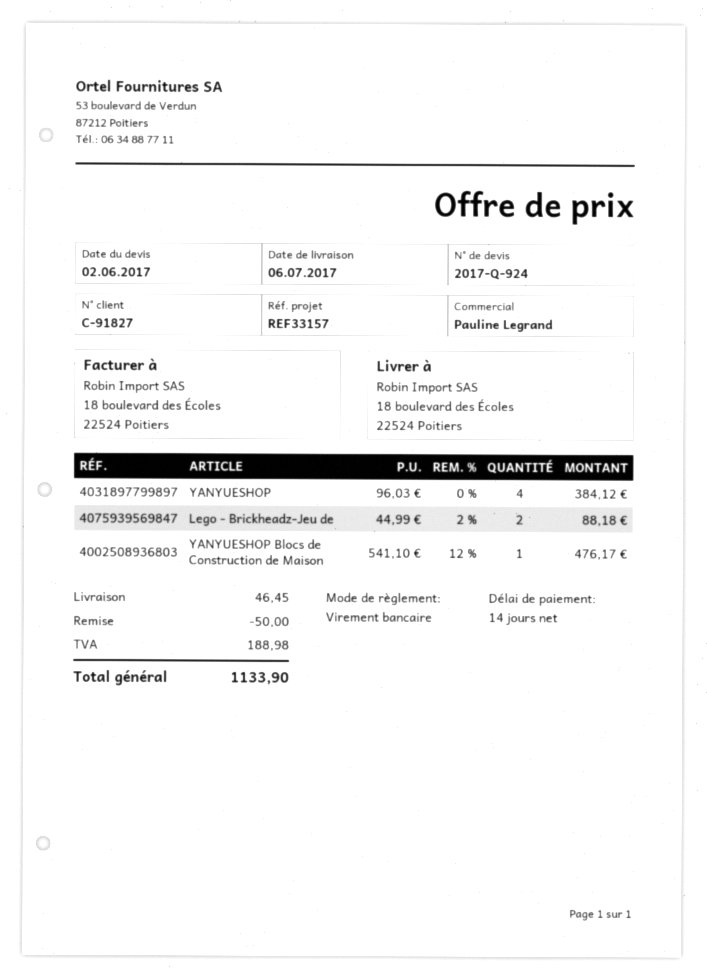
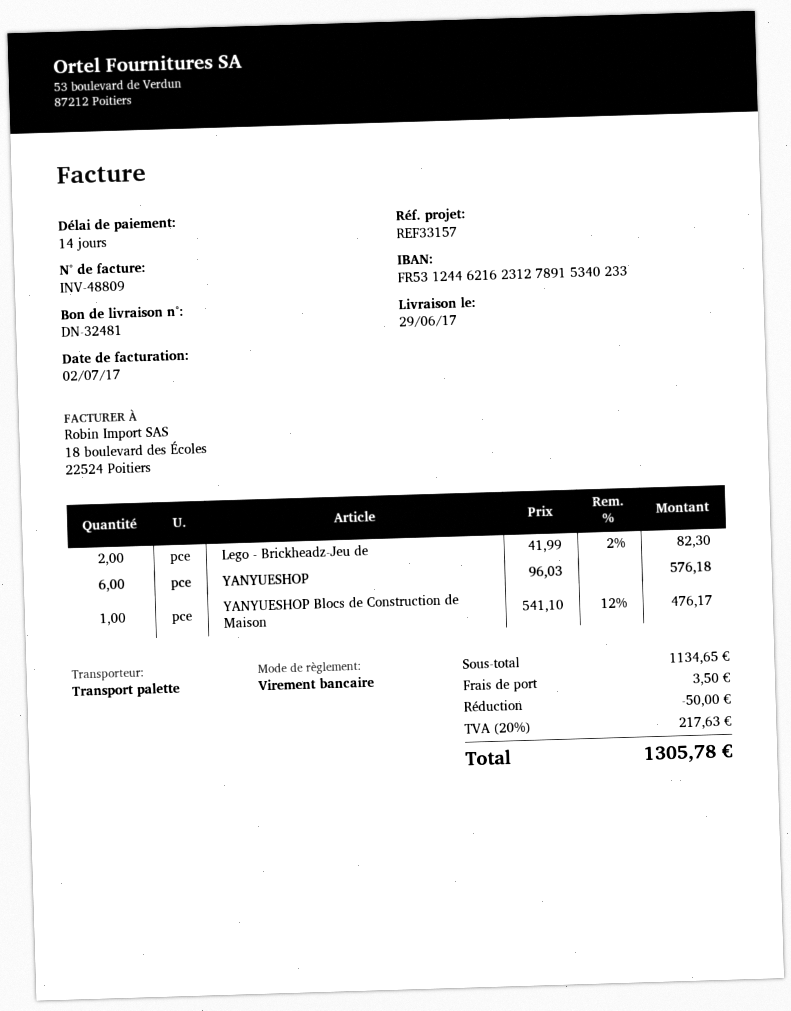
delivery date: 2017-07-06 -> 2017-06-29
YANYUESHOP: 4 x 96.03 = 384.12 -> 6 x 96.03 = 576.18
Lego - Brickheadz-Jeu de: 2 x 44.99 - 2% = 88.18 -> 2 x 41.99 - 2% = 82.30
shipping: 46.45 -> 3.50
tax: 188.98 -> 217.63
total: 1133.90 -> 1305.78

